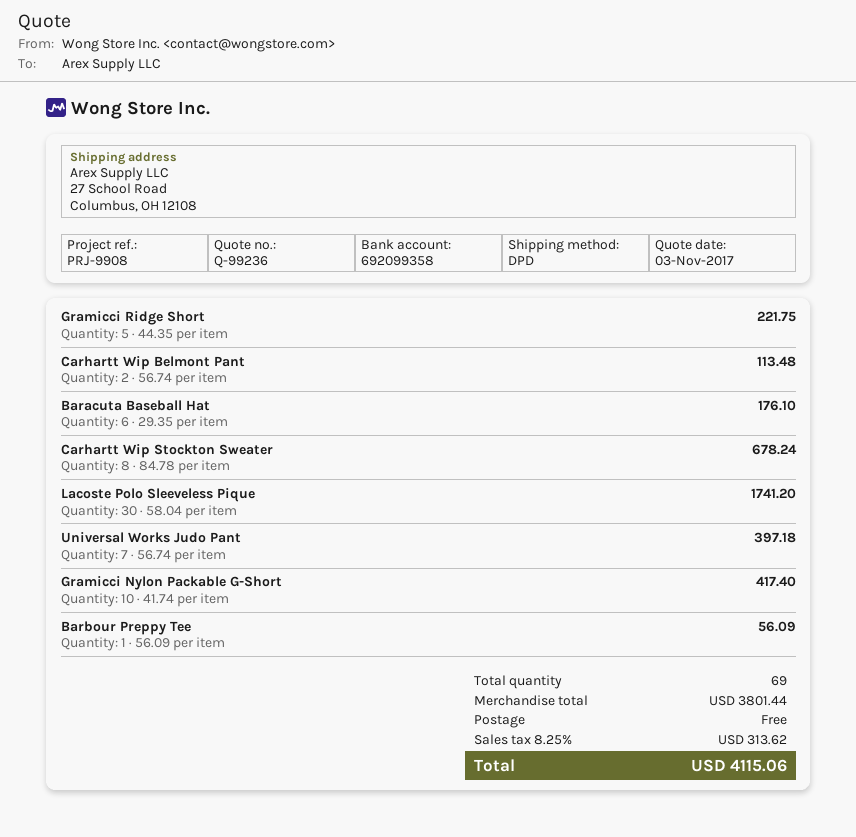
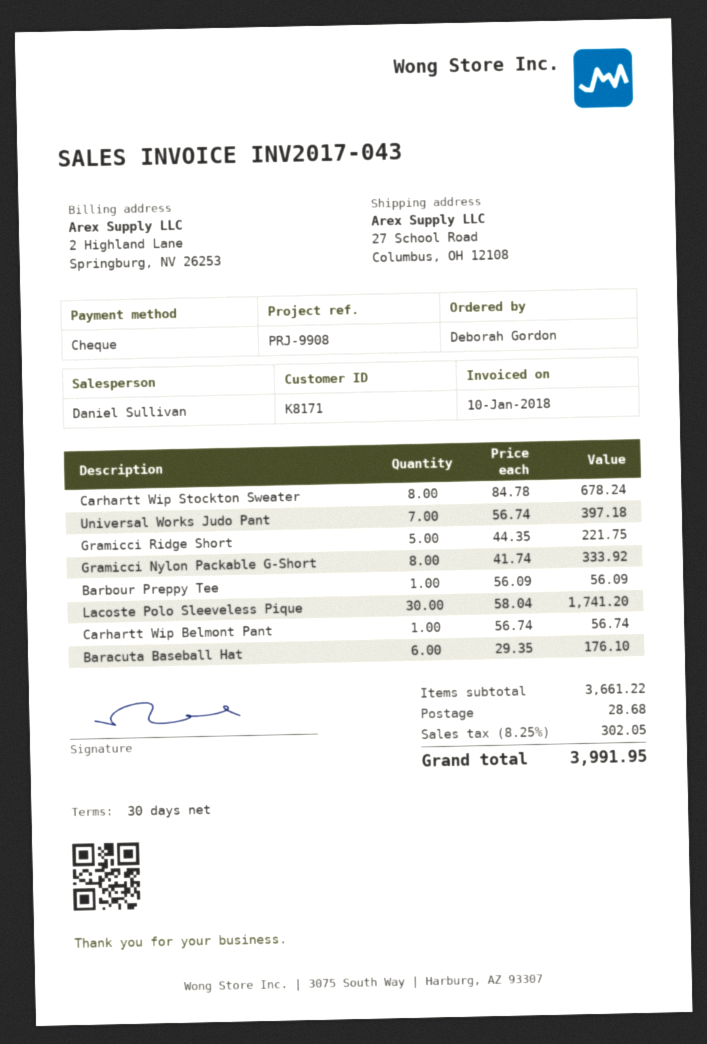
Carhartt Wip Belmont Pant: 2 x 56.74 = 113.48 -> 1 x 56.74 = 56.74
Gramicci Nylon Packable G-Short: 10 x 41.74 = 417.40 -> 8 x 41.74 = 333.92
subtotal: 3801.44 -> 3661.22
shipping: 0.00 -> 28.68
tax: 8.25% = 313.62 -> 8.25% = 302.05
total: 4115.06 -> 3991.95

